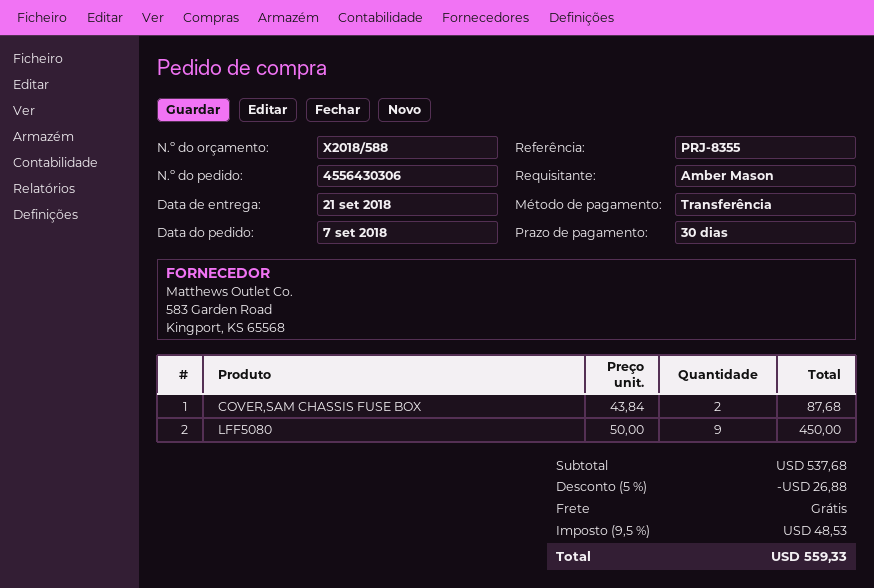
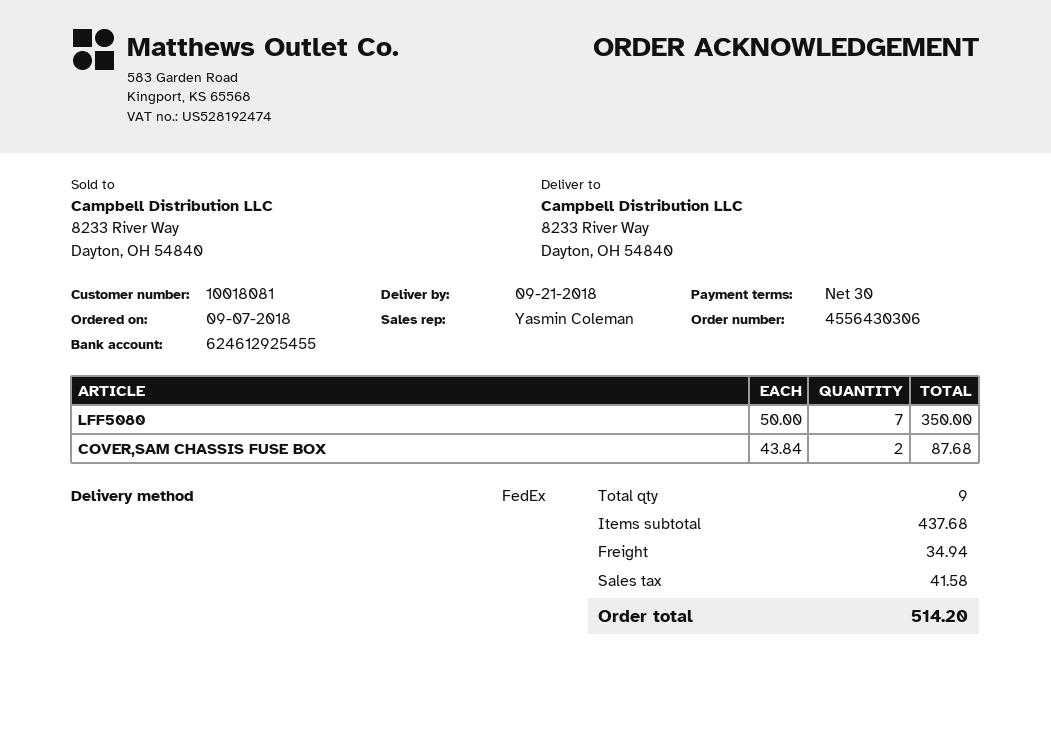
LFF5080: 9 x 50.00 = 450.00 -> 7 x 50.00 = 350.00
subtotal: 537.68 -> 437.68
discount: 5% = 26.88 -> none
shipping: 0.00 -> 34.94
tax: 48.53 -> 41.58
total: 559.33 -> 514.20

